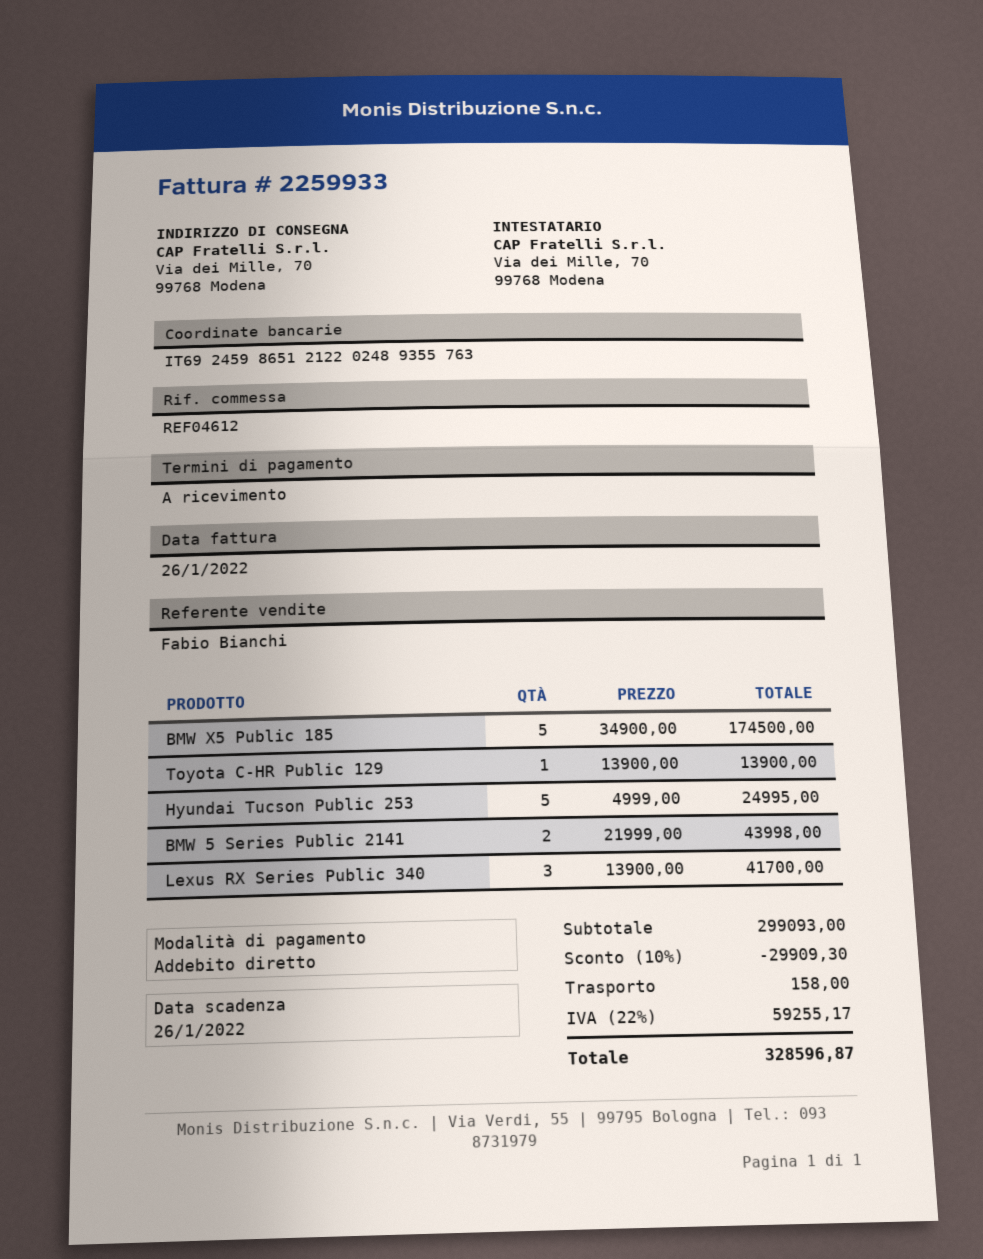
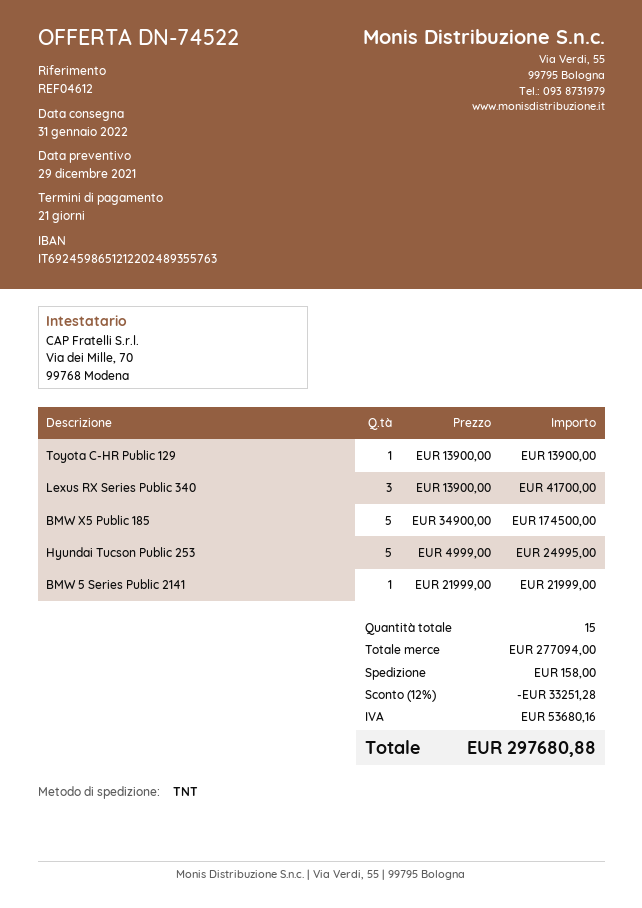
payment terms: on receipt -> 21 days
BMW 5 Series Public 2141: 2 x 21999.00 = 43998.00 -> 1 x 21999.00 = 21999.00
subtotal: 299093.00 -> 277094.00
discount: 10% = 29909.30 -> 12% = 33251.28
tax: 59255.17 -> 53680.16
total: 328596.87 -> 297680.88

